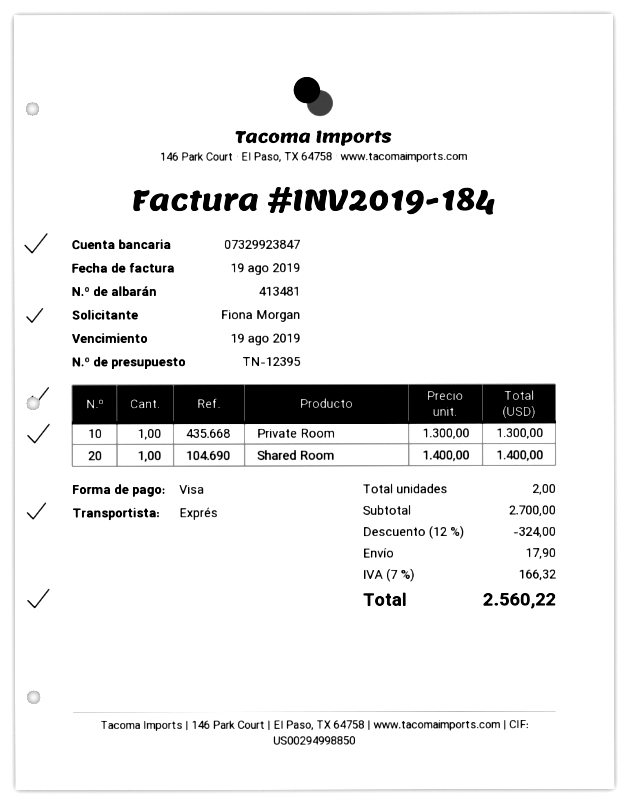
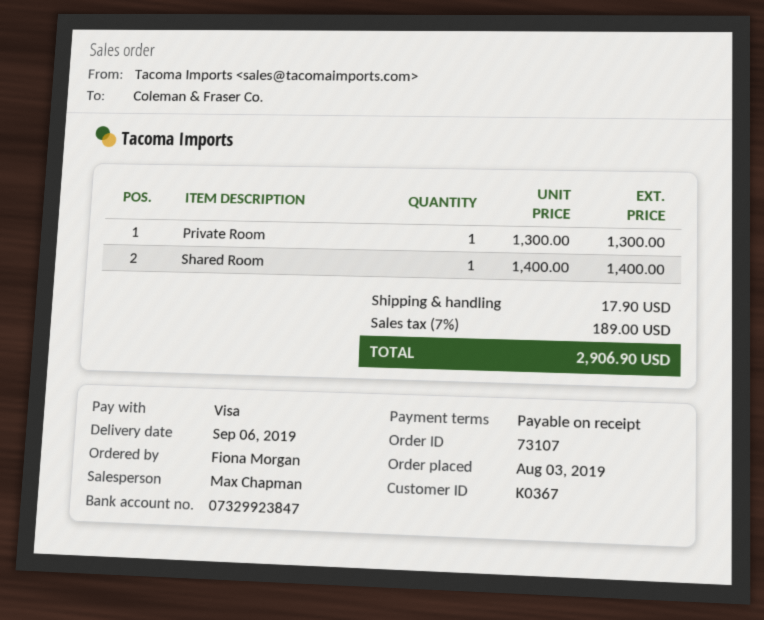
discount: 12% = 324.00 -> none
tax: 7% = 166.32 -> 7% = 189.00
total: 2560.22 -> 2906.90

